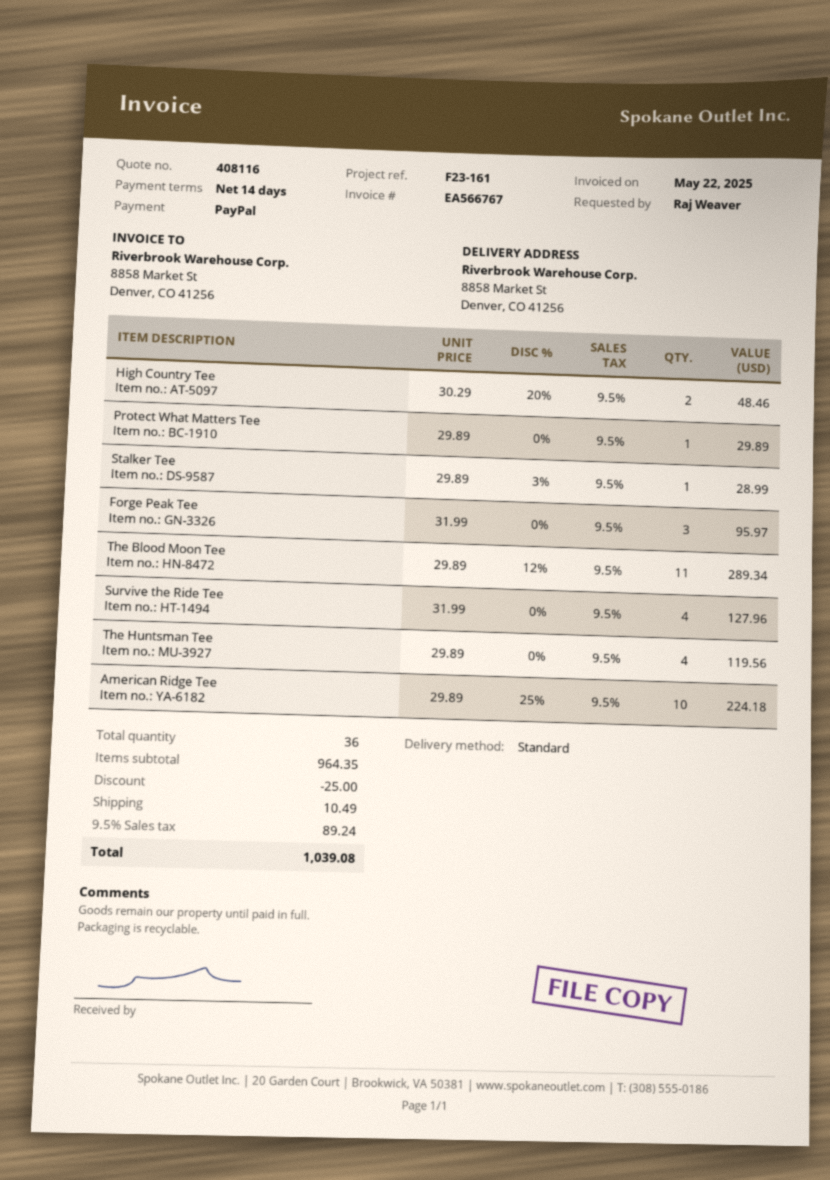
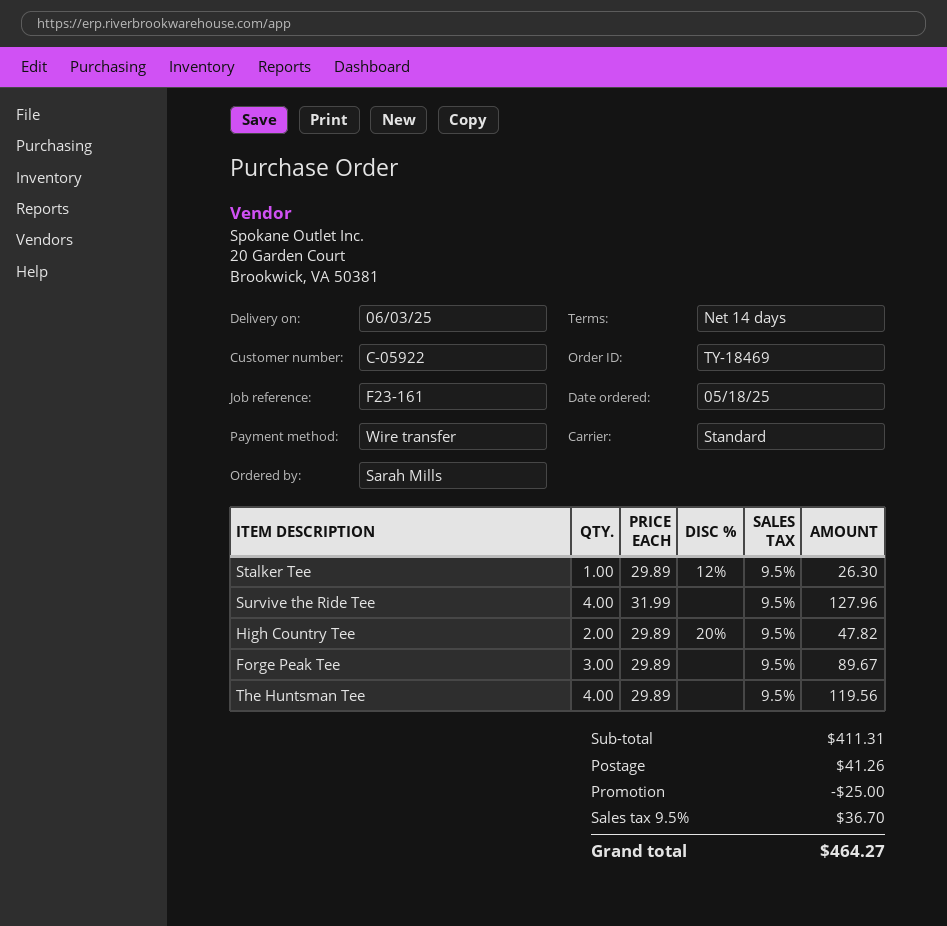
ordered by: Raj Weaver -> Sarah Mills
payment method: PayPal -> bank transfer
High Country Tee: 2 x 30.29 - 20% = 48.46 -> 2 x 29.89 - 20% = 47.82
Protect What Matters Tee: 1 x 29.89 = 29.89 -> none
Stalker Tee: 1 x 29.89 - 3% = 28.99 -> 1 x 29.89 - 12% = 26.30
Forge Peak Tee: 3 x 31.99 = 95.97 -> 3 x 29.89 = 89.67
The Blood Moon Tee: 11 x 29.89 - 12% = 289.34 -> none
American Ridge Tee: 10 x 29.89 - 25% = 224.18 -> none
subtotal: 964.35 -> 411.31
shipping: 10.49 -> 41.26
tax: 9.5% = 89.24 -> 9.5% = 36.70
total: 1039.08 -> 464.27

